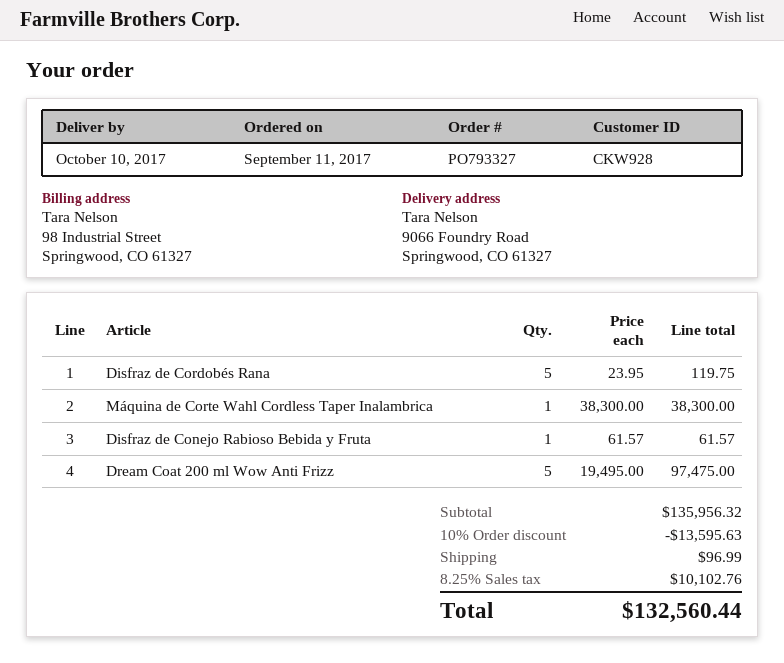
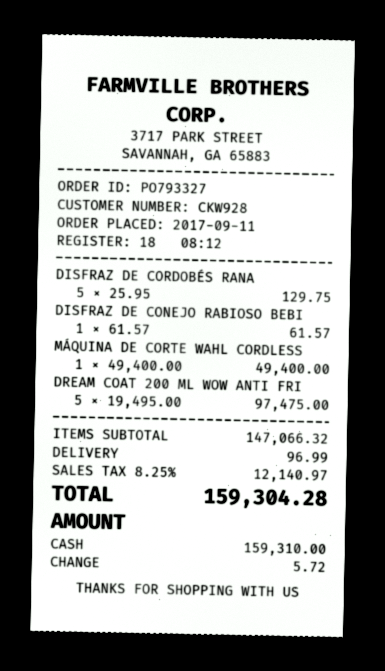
Disfraz de Cordobés Rana: 5 x 23.95 = 119.75 -> 5 x 25.95 = 129.75
Máquina de Corte Wahl Cordless Taper Inalambrica: 1 x 38300.00 = 38300.00 -> 1 x 49400.00 = 49400.00
subtotal: 135956.32 -> 147066.32
discount: 10% = 13595.63 -> none
tax: 8.25% = 10102.76 -> 8.25% = 12140.97
total: 132560.44 -> 159304.28

